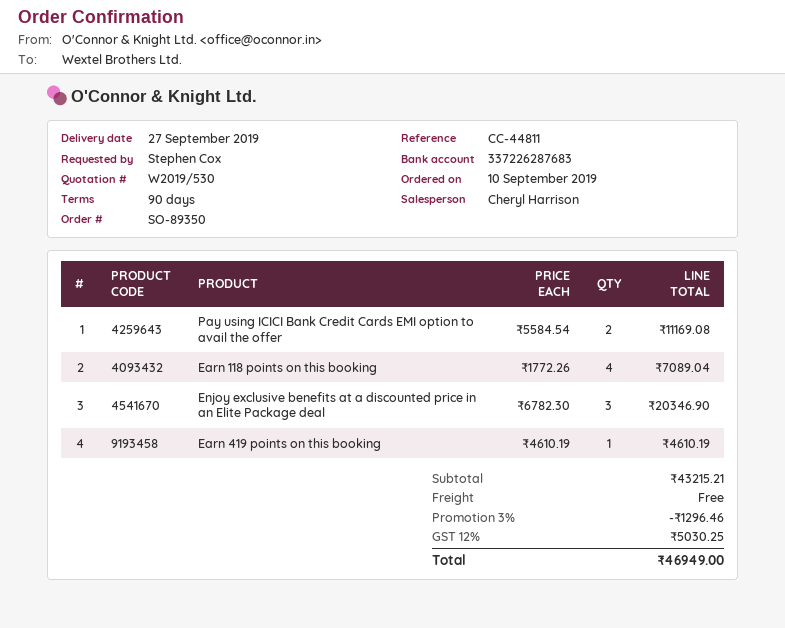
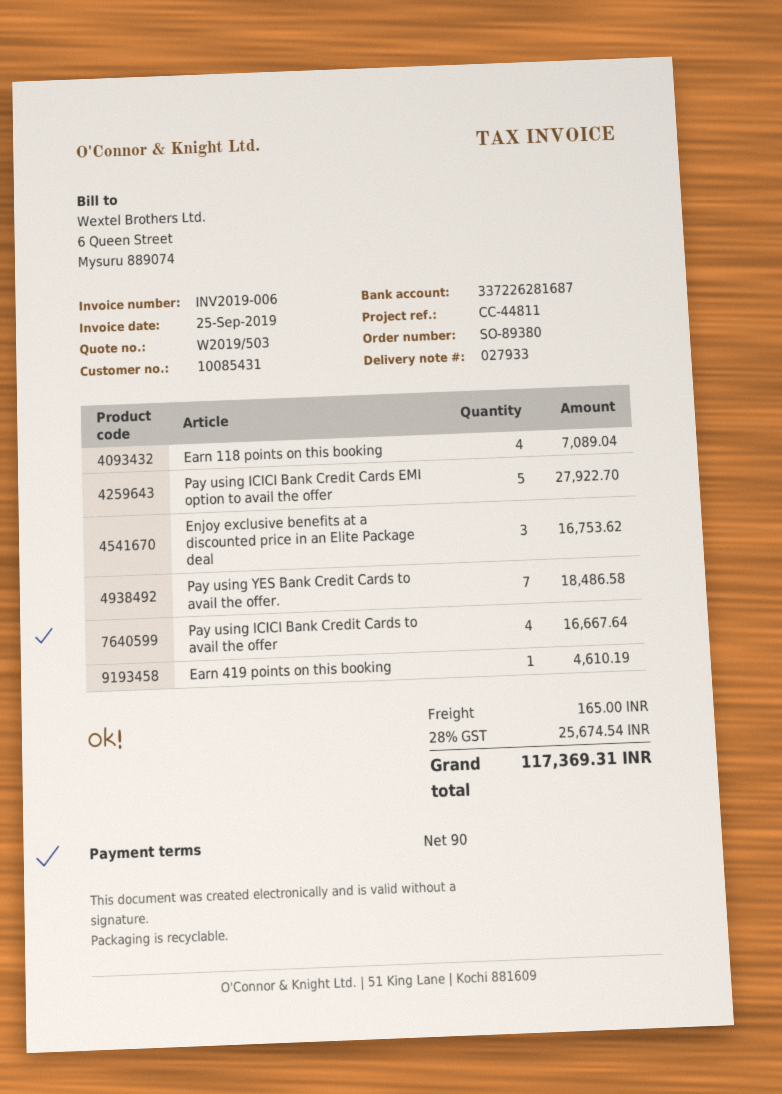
quote number: W2019/530 -> W2019/503
order number: SO-89350 -> SO-89380
bank account: 337226287683 -> 337226281687
Pay using ICICI Bank Credit Cards EMI option to avail the offer: 2 for 11169.08 -> 5 for 27922.70
Enjoy exclusive benefits at a discounted price in an Elite Package deal: 3 for 20346.90 -> 3 for 16753.62
Pay using YES Bank Credit Cards to avail the offer.: none -> 7 for 18486.58
Pay using ICICI Bank Credit Cards to avail the offer: none -> 4 for 16667.64
discount: 3% = 1296.46 -> none
shipping: 0.00 -> 165.00
tax: 12% = 5030.25 -> 28% = 25674.54
total: 46949.00 -> 117369.31

